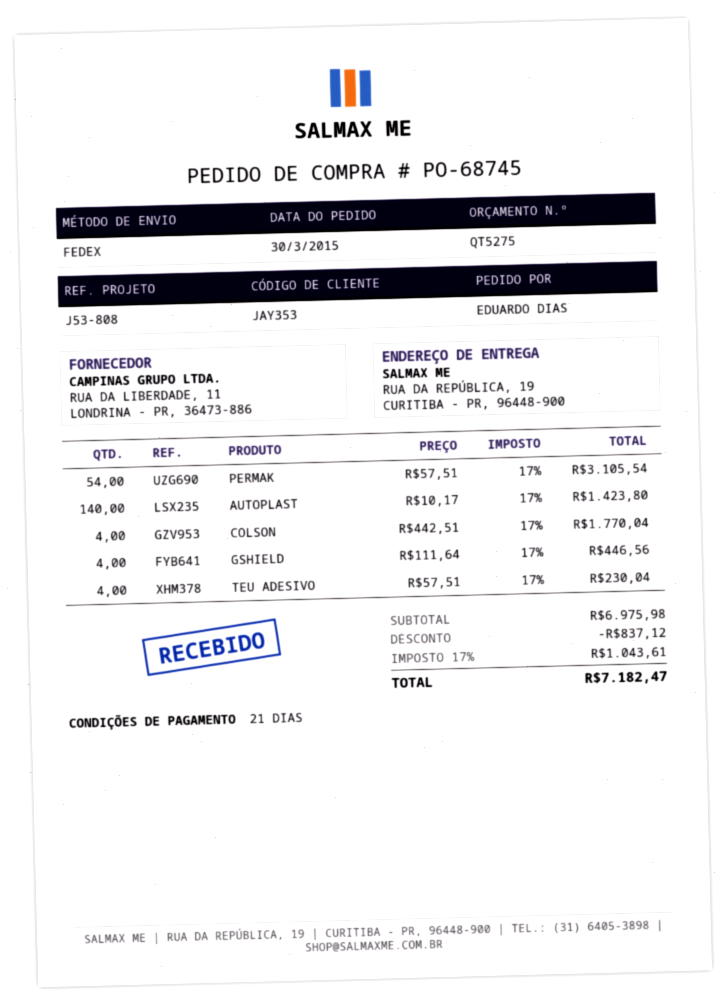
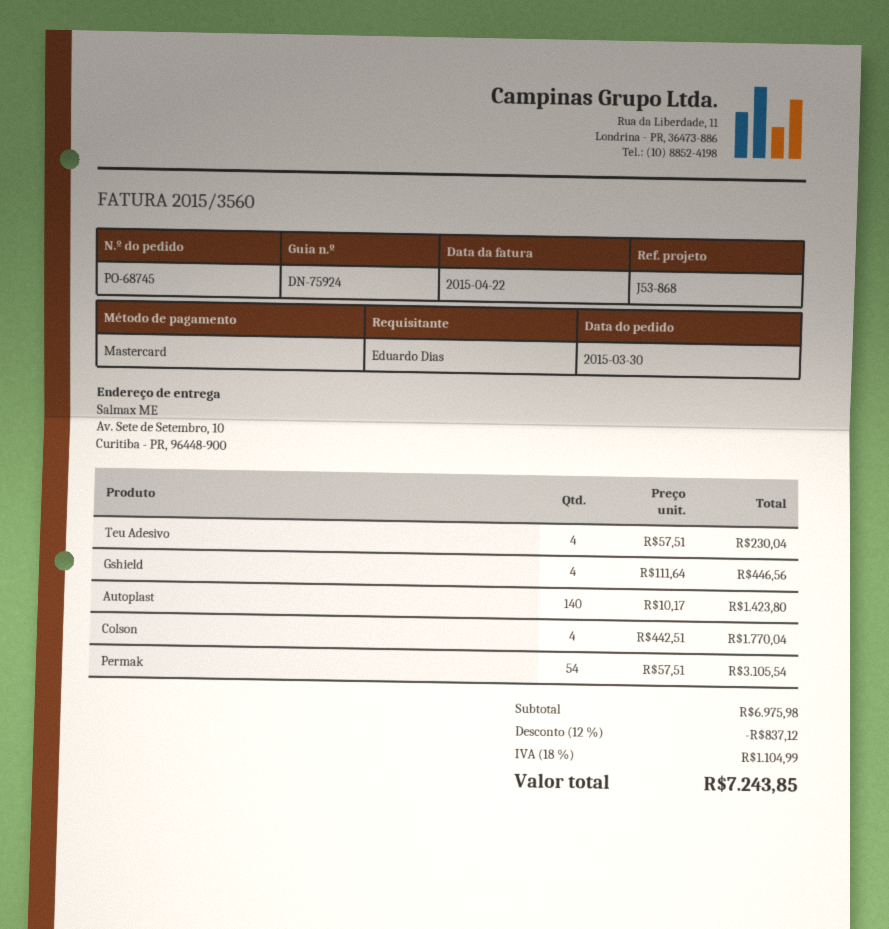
reference: J53-808 -> J53-868
ship to: RUA DA REPÚBLICA, 19, CURITIBA - PR, 96448-900 -> Av. Sete de Setembro, 10, Curitiba - PR, 96448-900
tax: 17% = 1043.61 -> 18% = 1104.99
total: 7182.47 -> 7243.85

